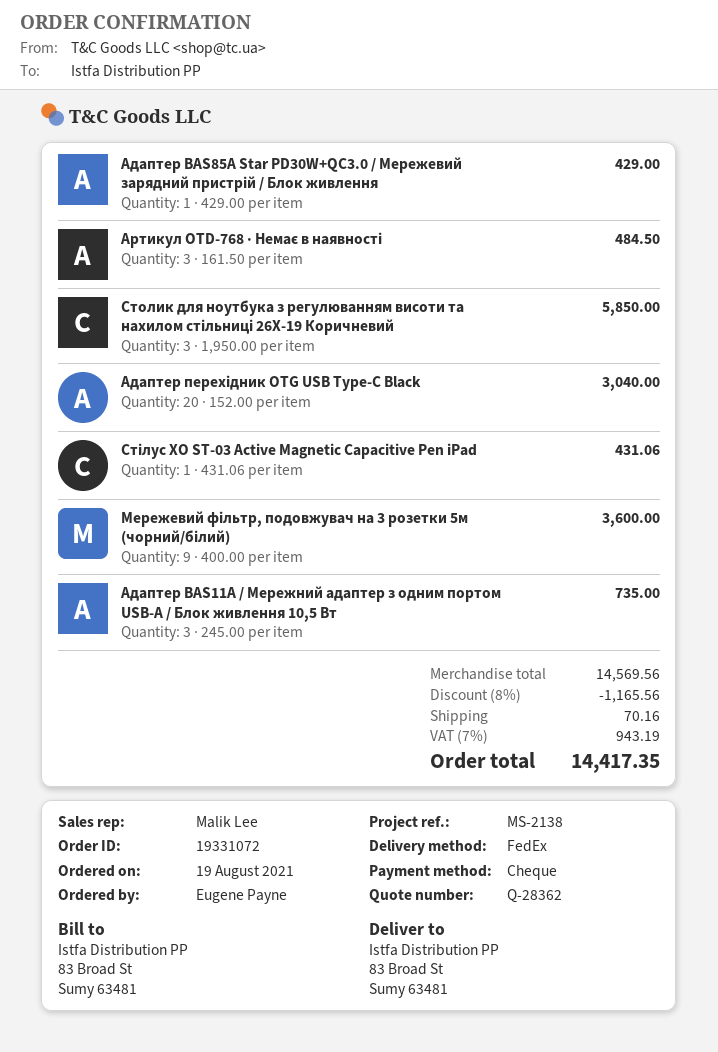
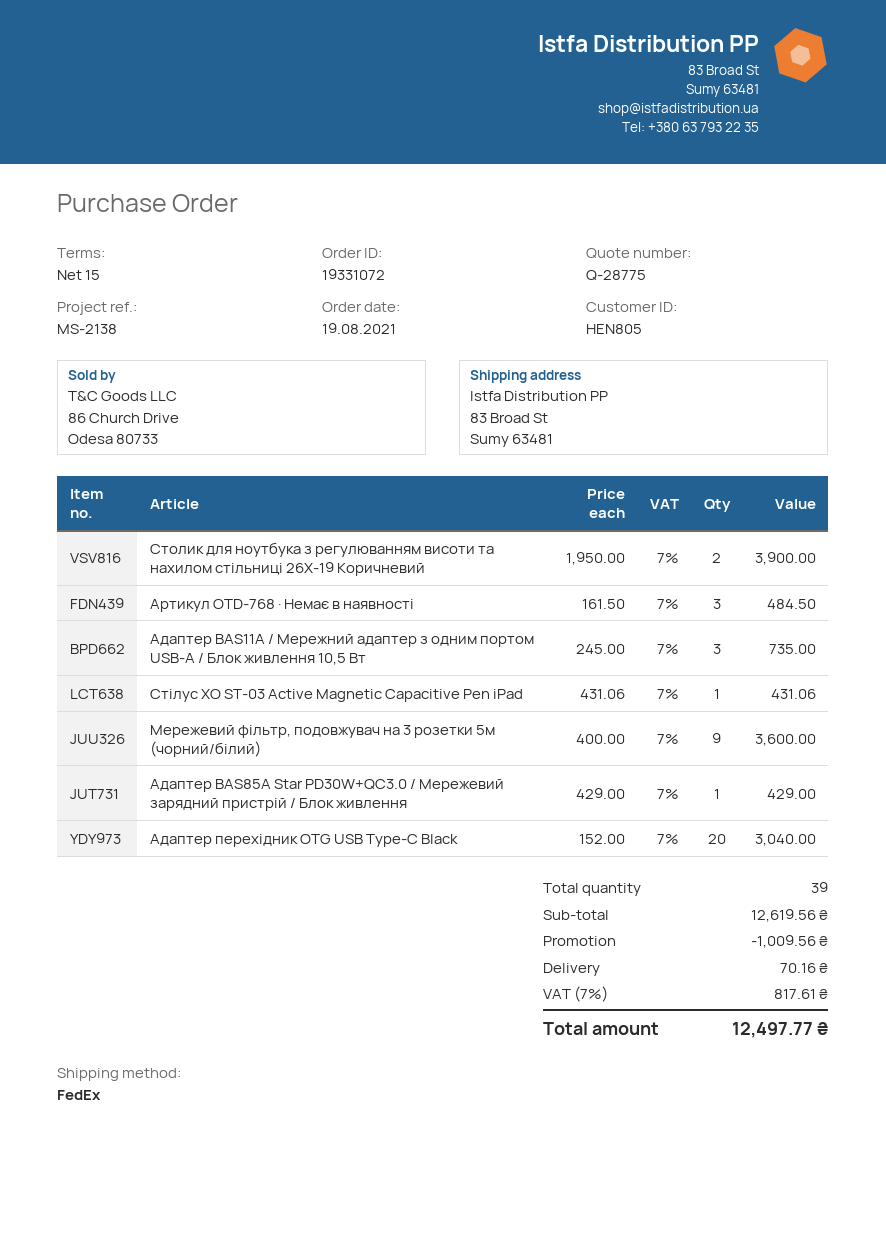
quote number: Q-28362 -> Q-28775
Столик для ноутбука з регулюванням висоти та нахилом стільниці 26X-19 Коричневий: 3 x 1950.00 = 5850.00 -> 2 x 1950.00 = 3900.00
subtotal: 14569.56 -> 12619.56
discount: 1165.56 -> 1009.56
tax: 7% = 943.19 -> 7% = 817.61
total: 14417.35 -> 12497.77

